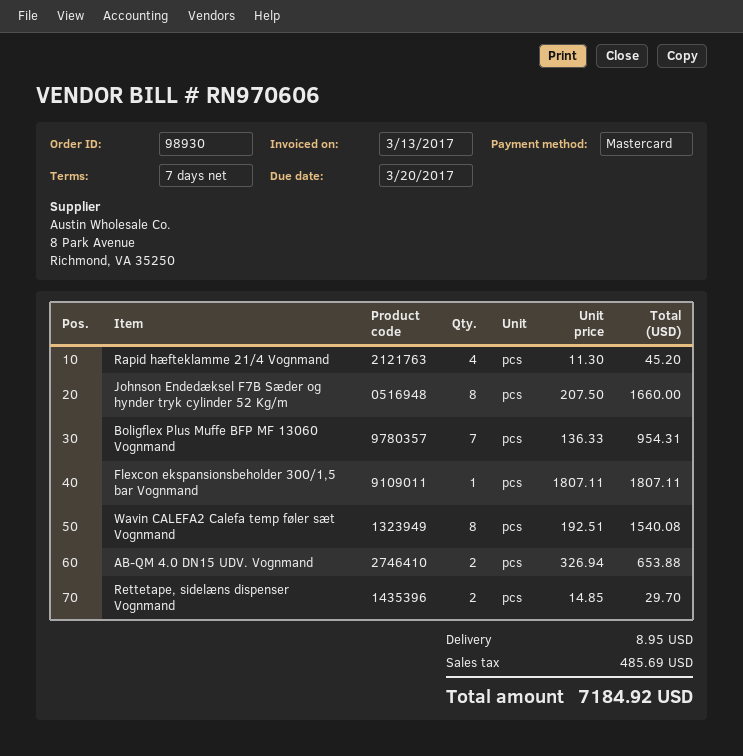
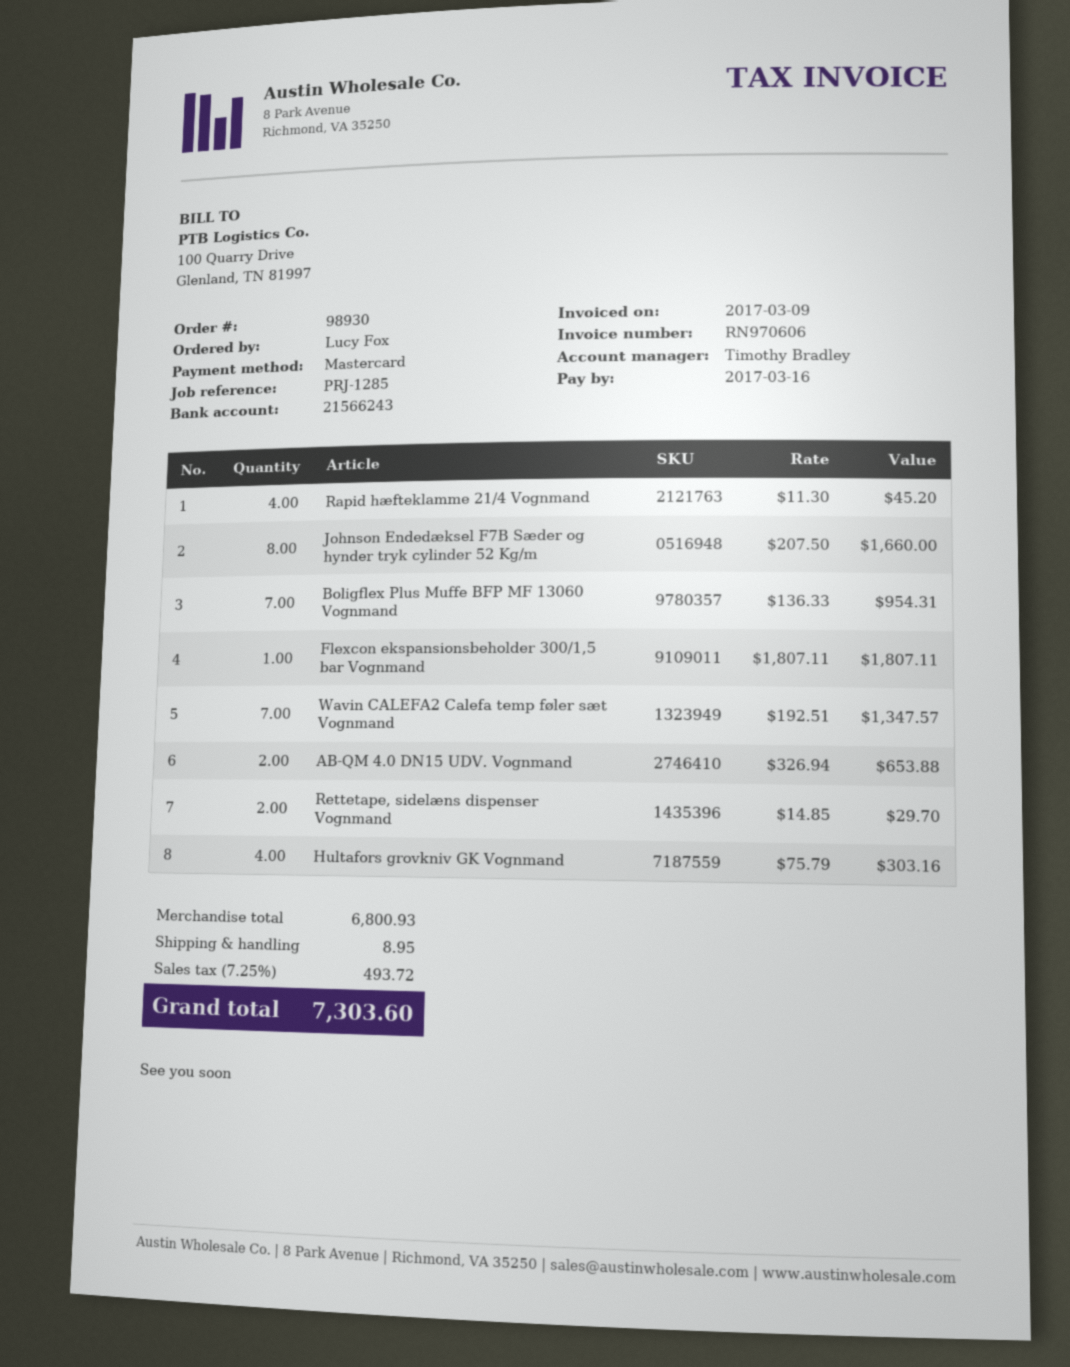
invoice date: 2017-03-13 -> 2017-03-09
due date: 2017-03-20 -> 2017-03-16
Wavin CALEFA2 Calefa temp føler sæt Vognmand: 8 x 192.51 = 1540.08 -> 7 x 192.51 = 1347.57
Hultafors grovkniv GK Vognmand: none -> 4 x 75.79 = 303.16
tax: 485.69 -> 493.72
total: 7184.92 -> 7303.60

